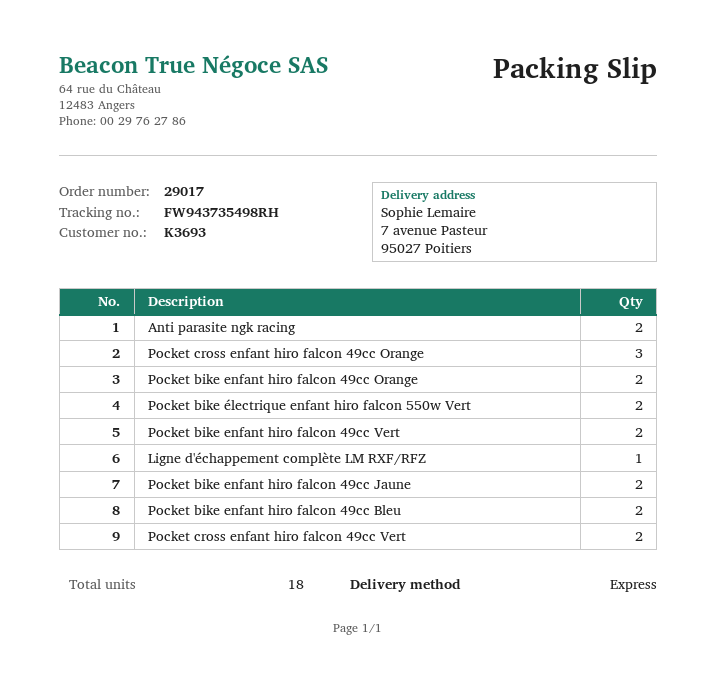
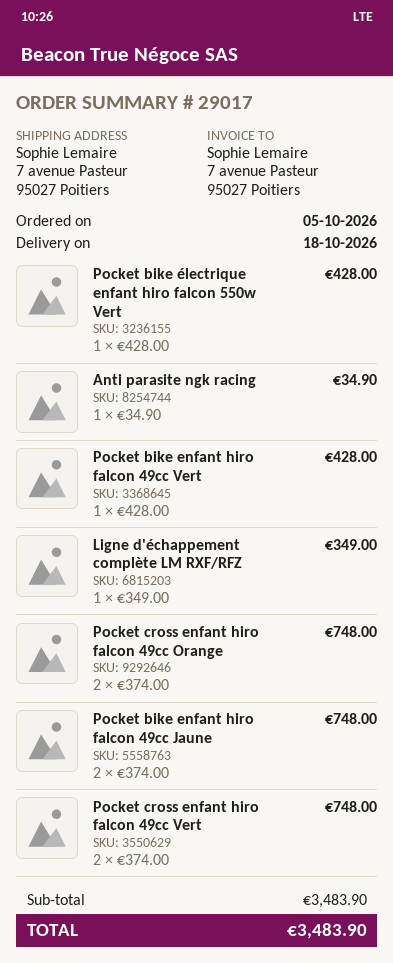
Anti parasite ngk racing: 2 -> 1
Pocket cross enfant hiro falcon 49cc Orange: 3 -> 2
Pocket bike enfant hiro falcon 49cc Orange: 2 -> none
Pocket bike électrique enfant hiro falcon 550w Vert: 2 -> 1
Pocket bike enfant hiro falcon 49cc Vert: 2 -> 1
Pocket bike enfant hiro falcon 49cc Bleu: 2 -> none

